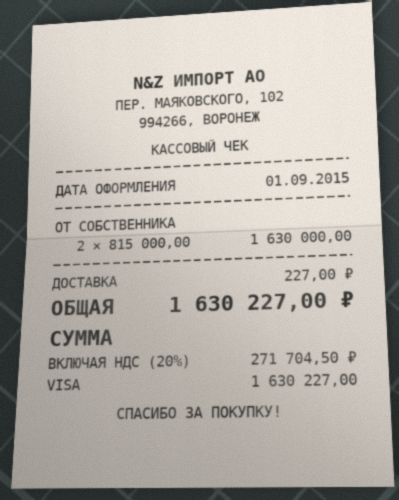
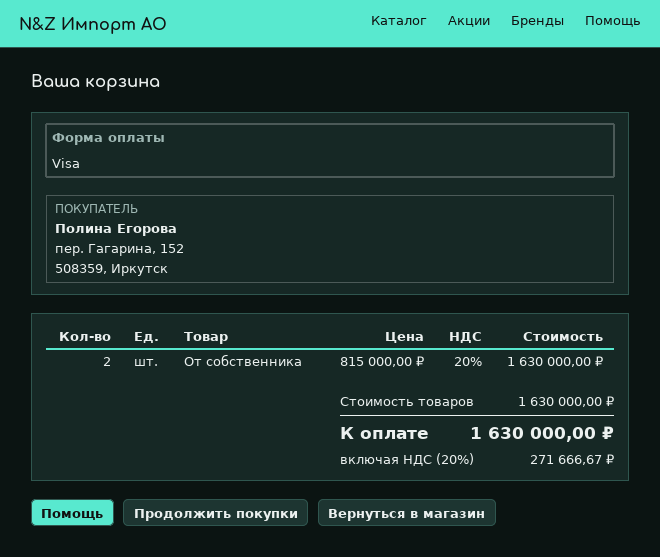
shipping: 227.00 -> none
tax: 20% = 271704.50 -> 20% = 271666.67
total: 1630227.00 -> 1630000.00

